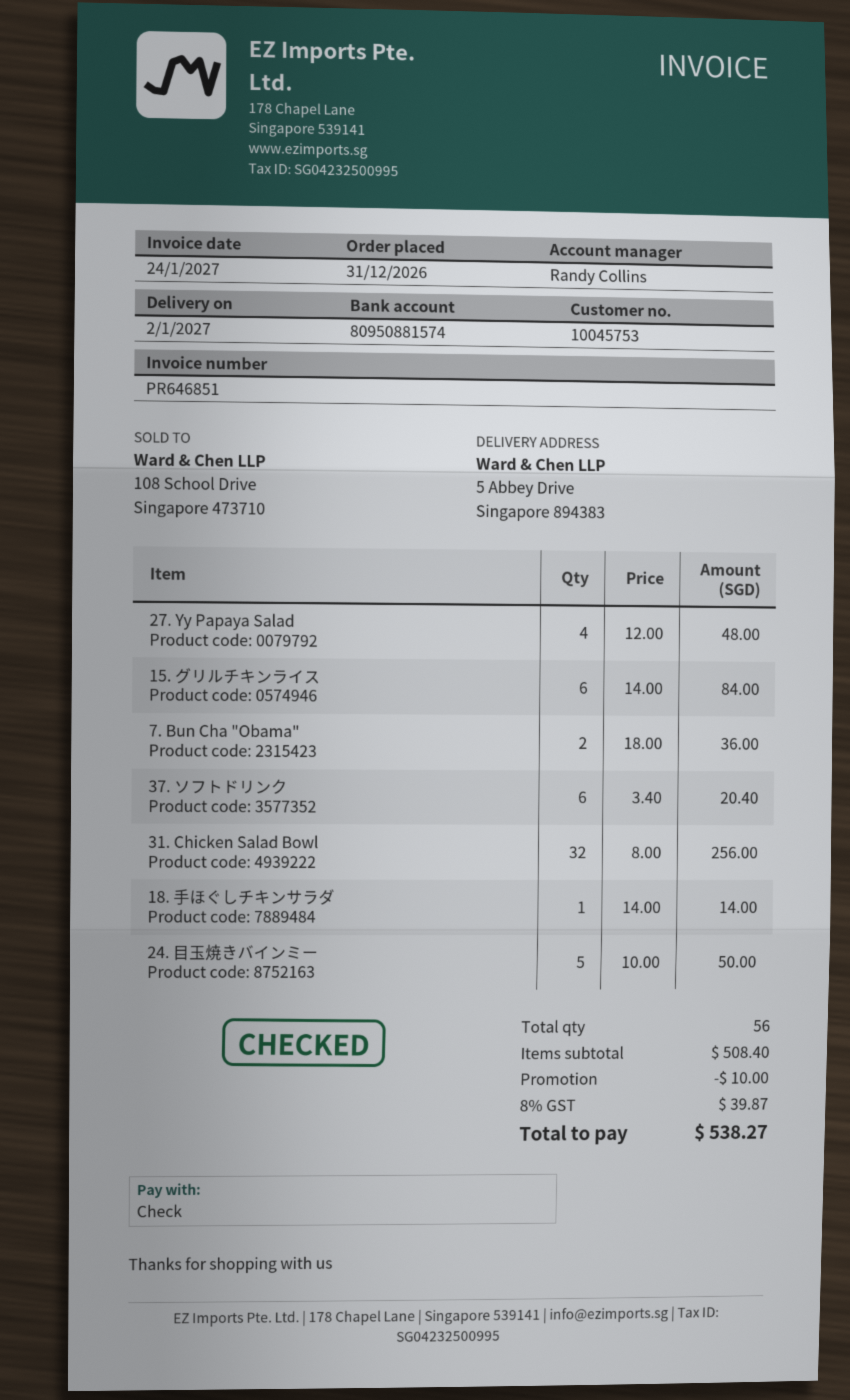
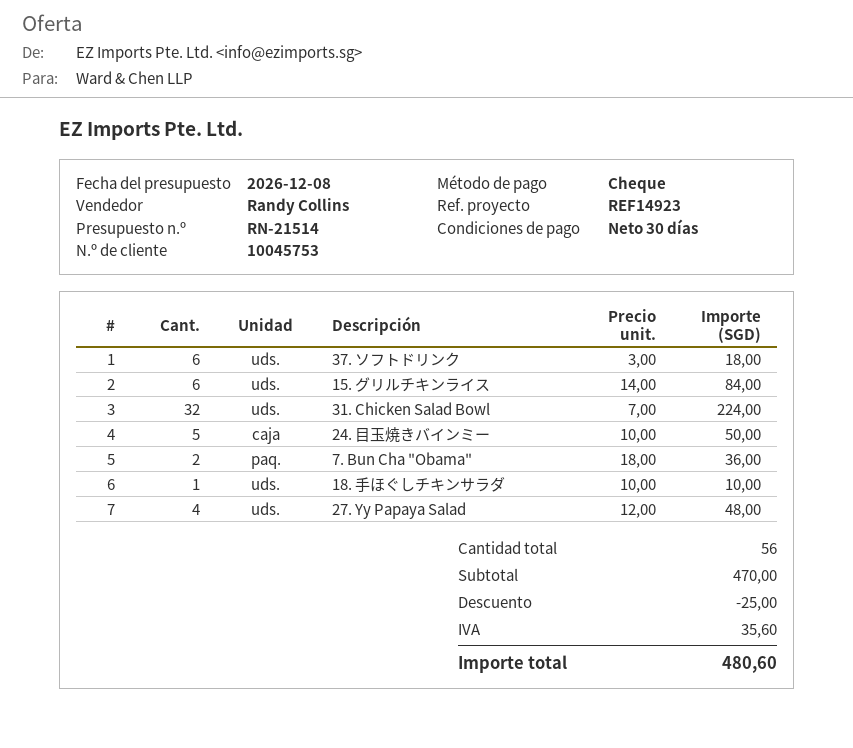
37. ソフトドリンク: 6 x 3.40 = 20.40 -> 6 x 3.00 = 18.00
31. Chicken Salad Bowl: 32 x 8.00 = 256.00 -> 32 x 7.00 = 224.00
18. 手ほぐしチキンサラダ: 1 x 14.00 = 14.00 -> 1 x 10.00 = 10.00
subtotal: 508.40 -> 470.00
discount: 10.00 -> 25.00
tax: 39.87 -> 35.60
total: 538.27 -> 480.60

